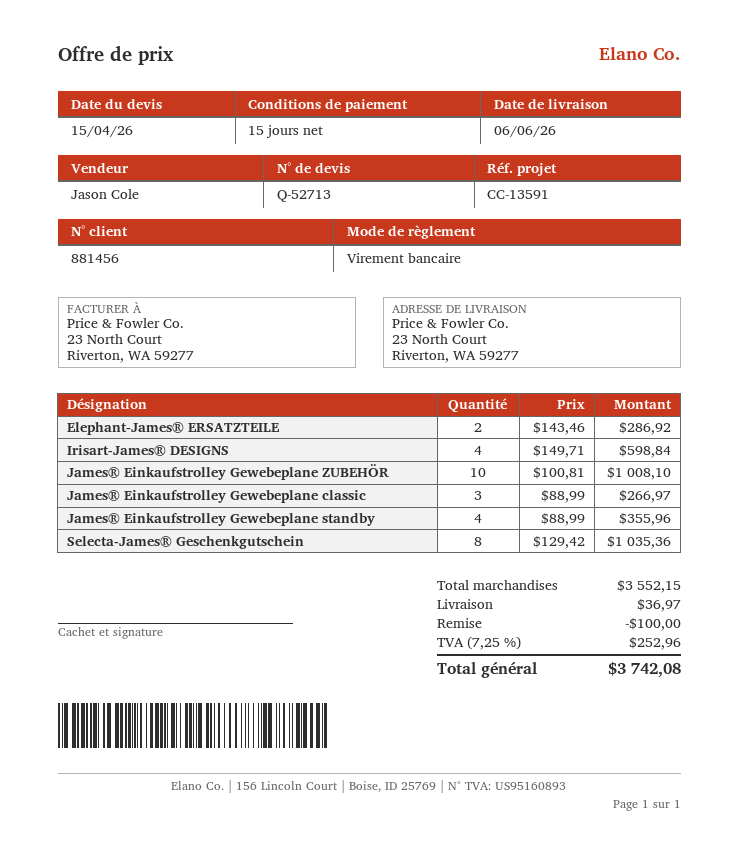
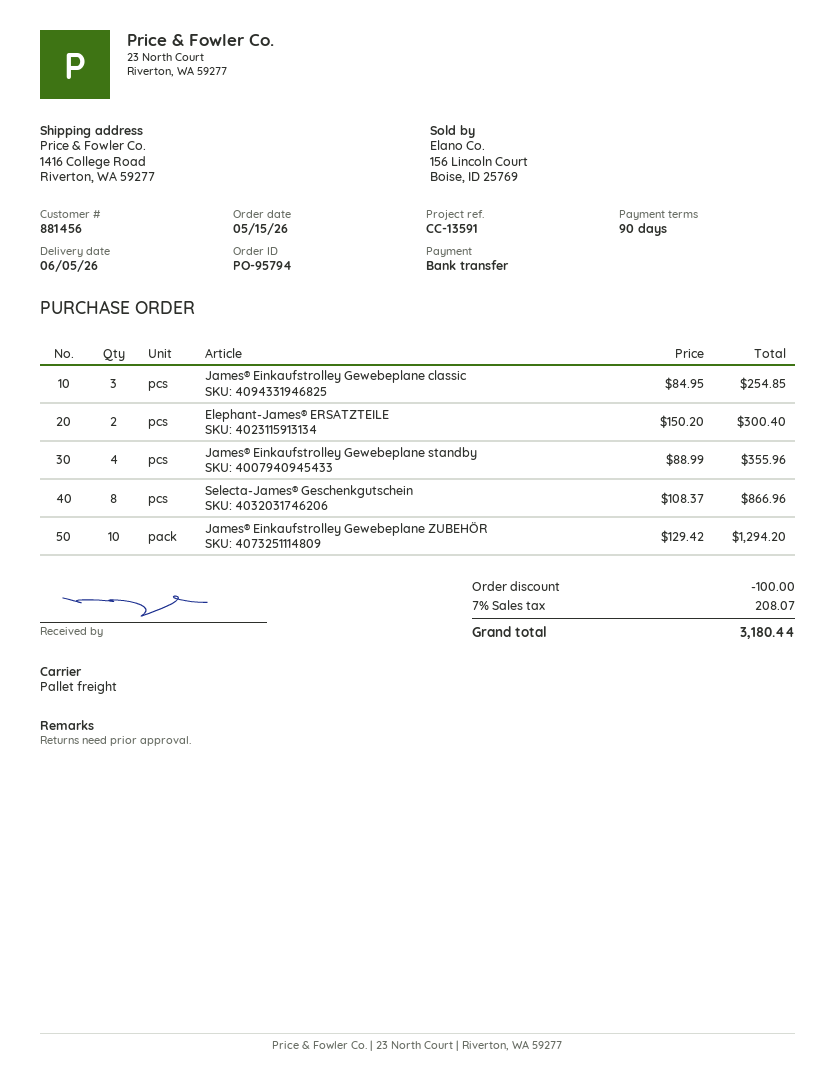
delivery date: 2026-06-06 -> 2026-06-05
payment terms: 15 days -> 90 days
ship to: 23 North Court, Riverton, WA 59277 -> 1416 College Road, Riverton, WA 59277
Elephant-James® ERSATZTEILE: 2 x 143.46 = 286.92 -> 2 x 150.20 = 300.40
Irisart-James® DESIGNS: 4 x 149.71 = 598.84 -> none
James® Einkaufstrolley Gewebeplane ZUBEHÖR: 10 x 100.81 = 1008.10 -> 10 x 129.42 = 1294.20
James® Einkaufstrolley Gewebeplane classic: 3 x 88.99 = 266.97 -> 3 x 84.95 = 254.85
Selecta-James® Geschenkgutschein: 8 x 129.42 = 1035.36 -> 8 x 108.37 = 866.96
shipping: 36.97 -> none
tax: 7.25% = 252.96 -> 7% = 208.07
total: 3742.08 -> 3180.44

